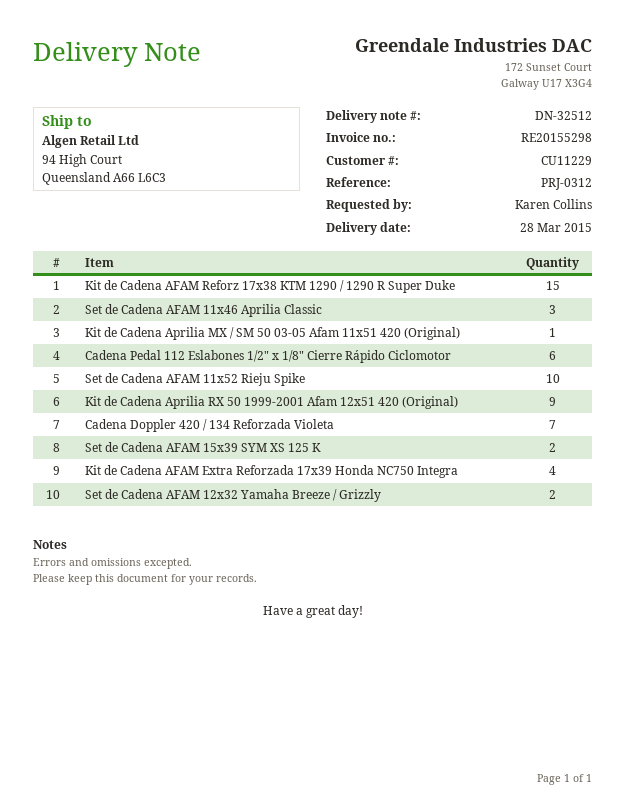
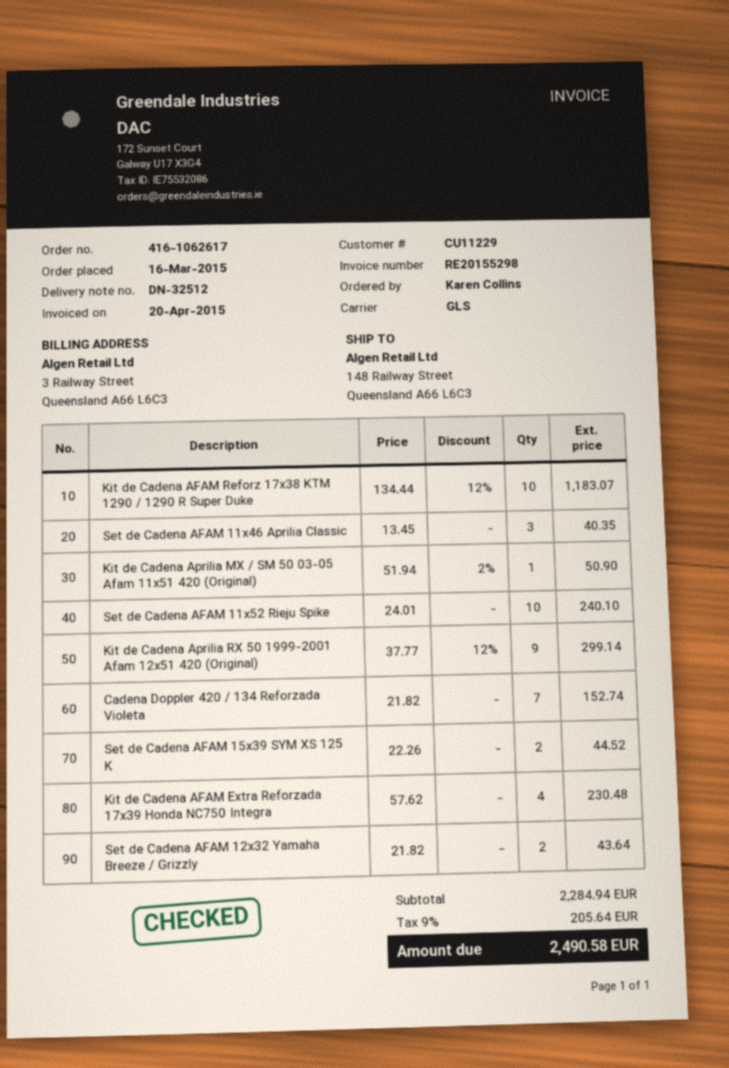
ship to: 94 High Court, Queensland A66 L6C3 -> 148 Railway Street, Queensland A66 L6C3
Kit de Cadena AFAM Reforz 17x38 KTM 1290 / 1290 R Super Duke: 15 -> 10
Cadena Pedal 112 Eslabones 1/2" x 1/8" Cierre Rápido Ciclomotor: 6 -> none

